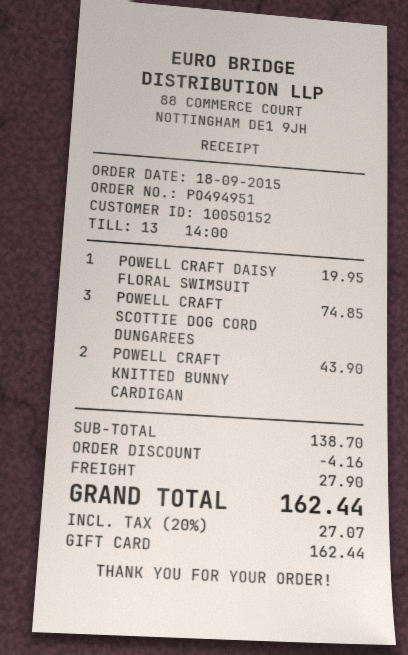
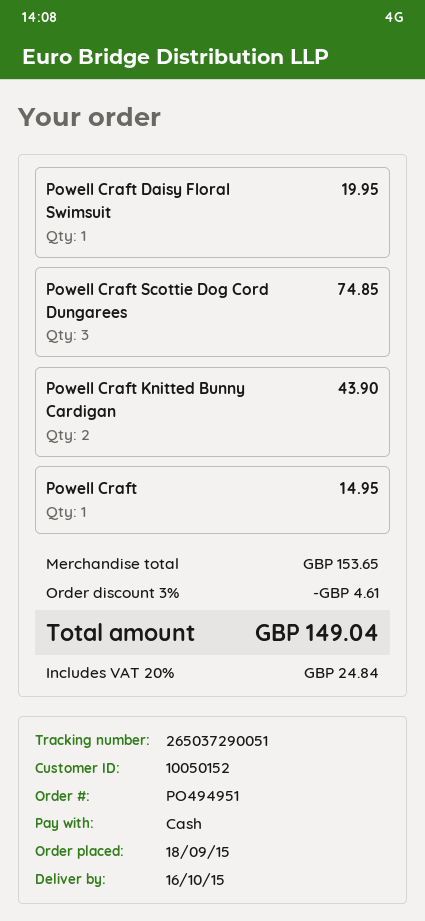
payment method: gift card -> cash
Powell Craft: none -> 1 for 14.95
subtotal: 138.70 -> 153.65
discount: 4.16 -> 4.61
shipping: 27.90 -> none
tax: 20% = 27.07 -> 20% = 24.84
total: 162.44 -> 149.04

